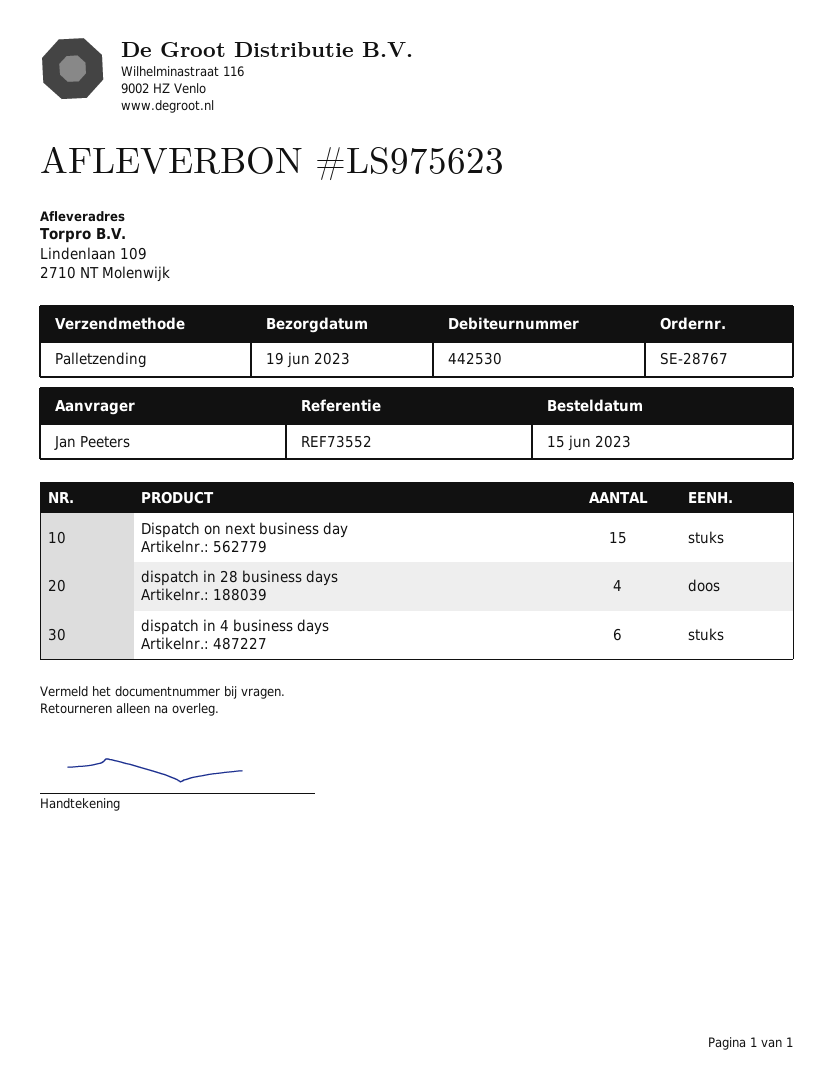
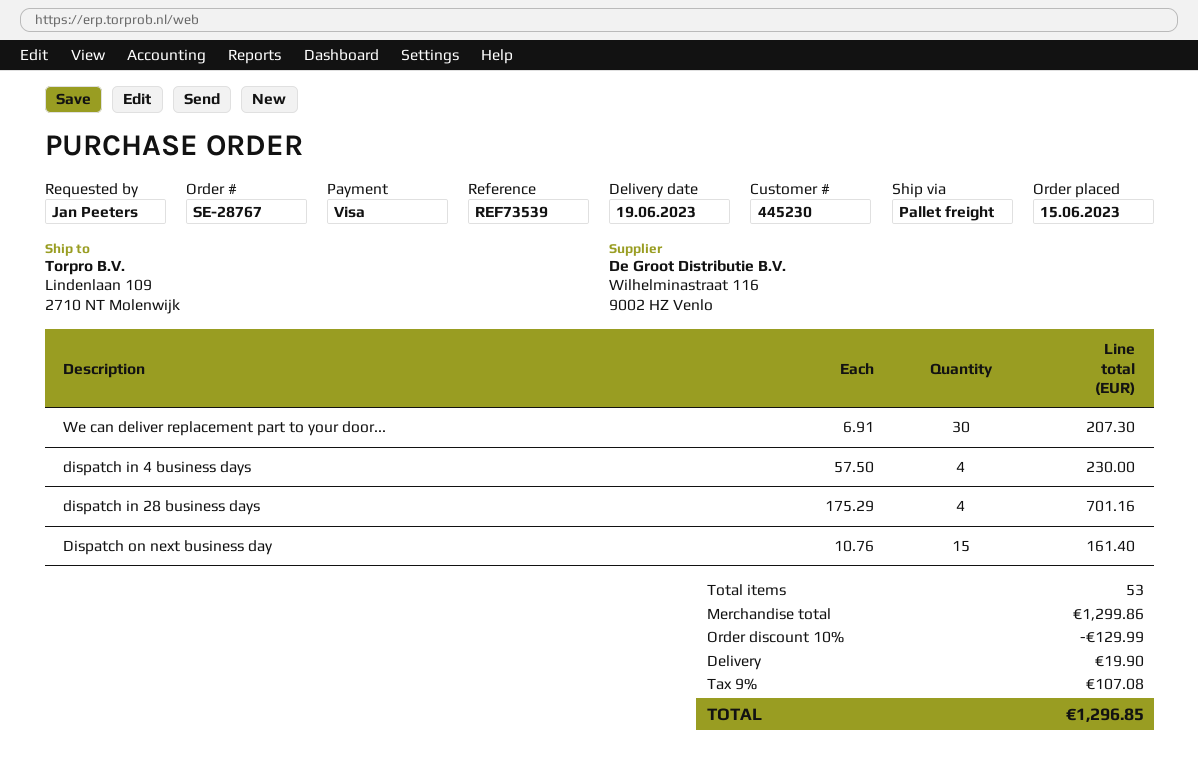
customer number: 442530 -> 445230
reference: REF73552 -> REF73539
dispatch in 4 business days: 6 -> 4
We can deliver replacement part to your door...: none -> 30

